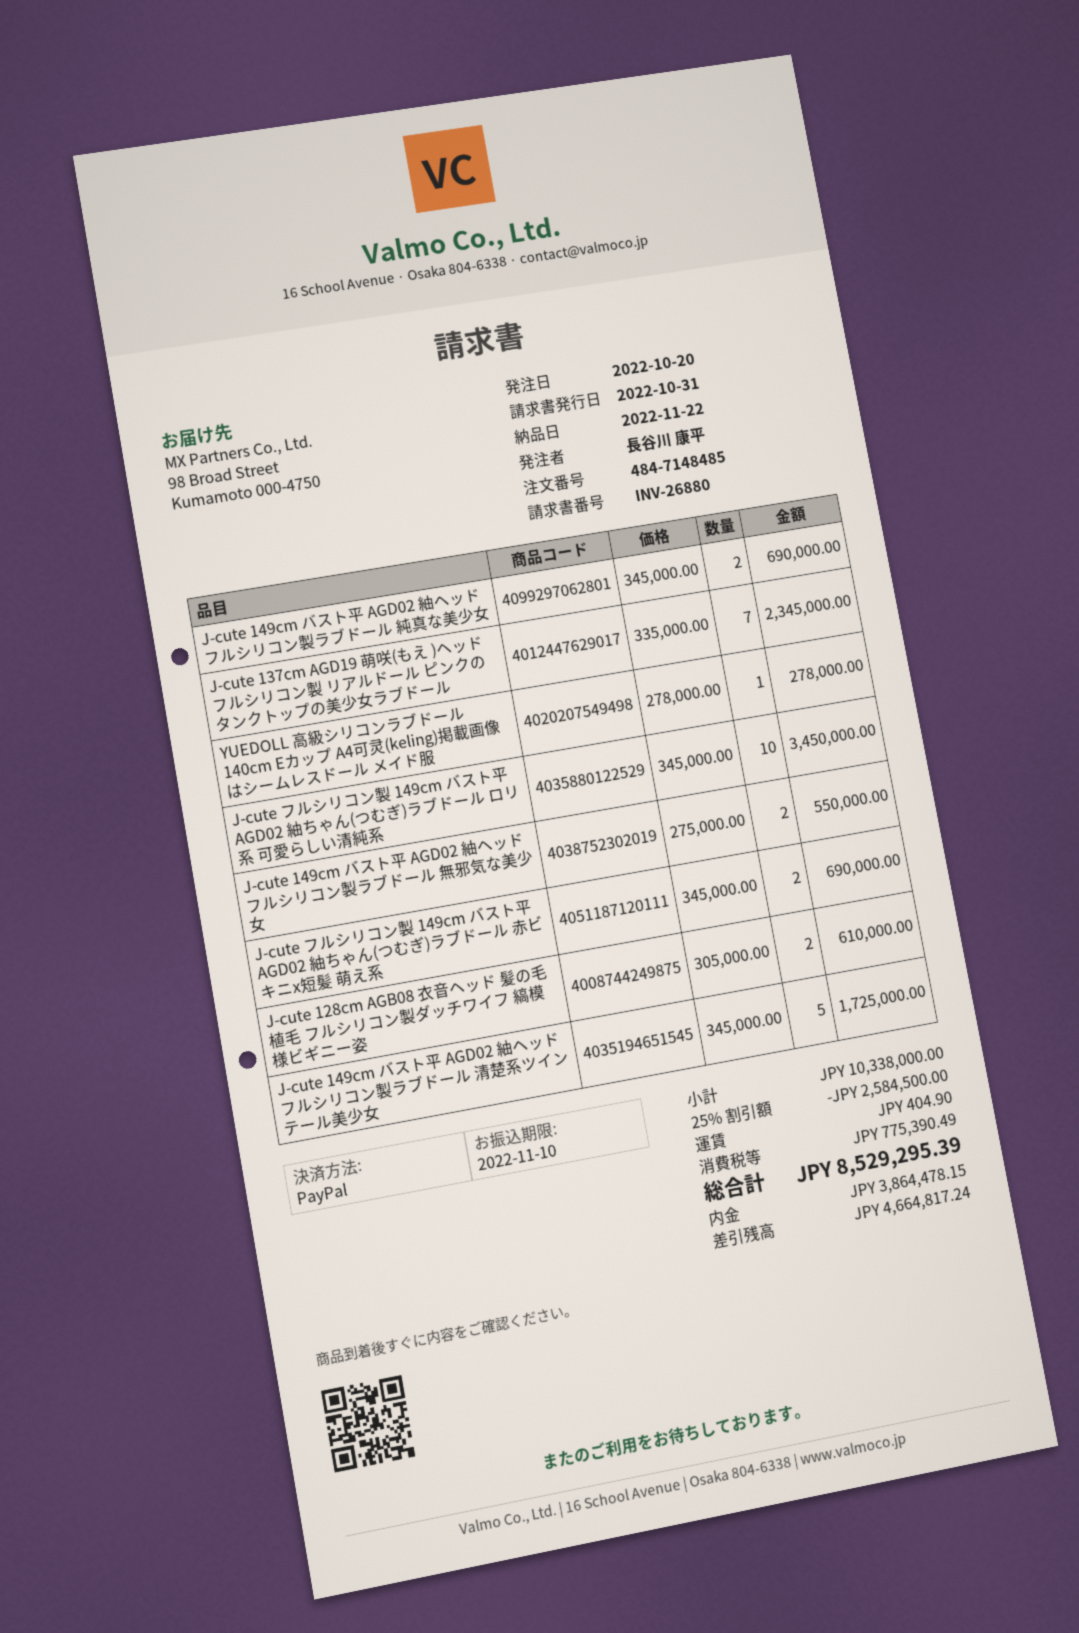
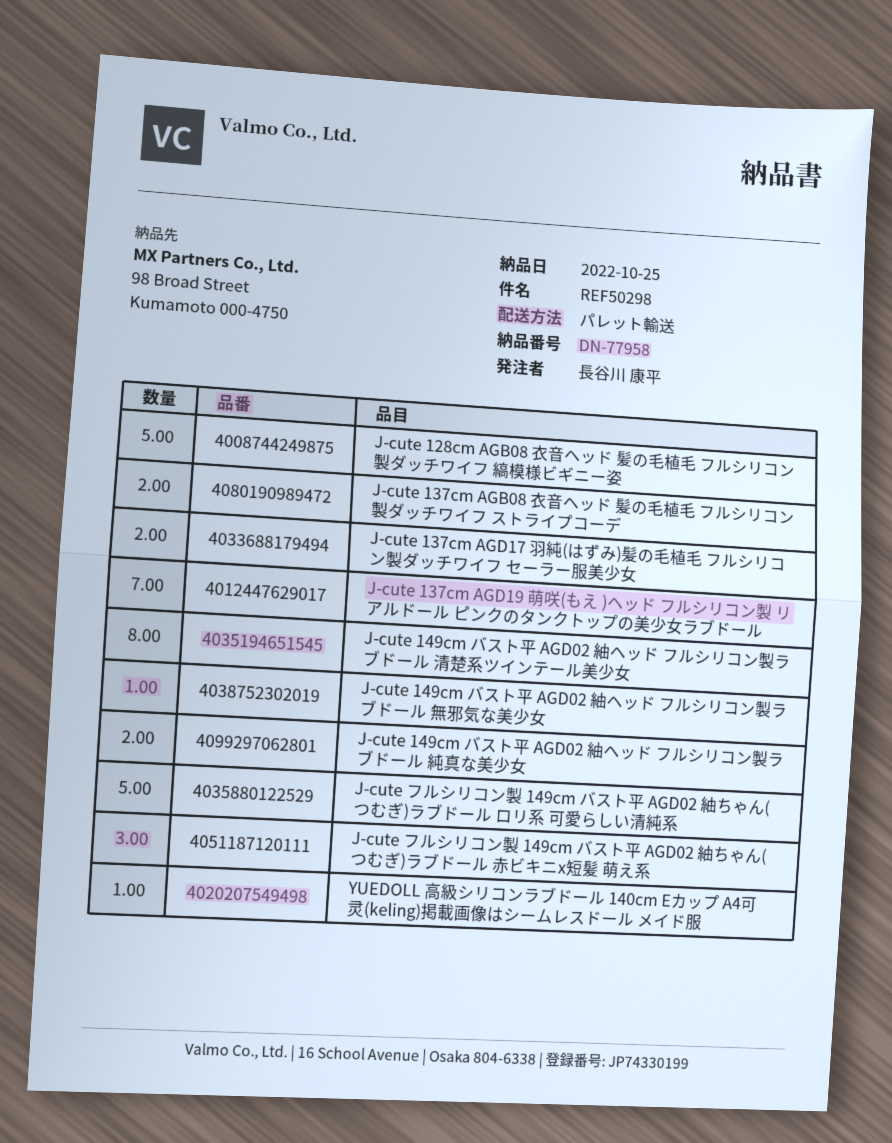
delivery date: 2022-11-22 -> 2022-10-25
J-cute フルシリコン製 149cm バスト平 AGD02 紬ちゃん(つむぎ)ラブドール ロリ系 可愛らしい清純系: 10 -> 5
J-cute 149cm バスト平 AGD02 紬ヘッド フルシリコン製ラブドール 無邪気な美少女: 2 -> 1
J-cute フルシリコン製 149cm バスト平 AGD02 紬ちゃん(つむぎ)ラブドール 赤ビキニx短髪 萌え系: 2 -> 3
J-cute 128cm AGB08 衣音ヘッド 髪の毛植毛 フルシリコン製ダッチワイフ 縞模様ビギニー姿: 2 -> 5
J-cute 149cm バスト平 AGD02 紬ヘッド フルシリコン製ラブドール 清楚系ツインテール美少女: 5 -> 8
J-cute 137cm AGB08 衣音ヘッド 髪の毛植毛 フルシリコン製ダッチワイフ ストライプコーデ: none -> 2
J-cute 137cm AGD17 羽純(はずみ)髪の毛植毛 フルシリコン製ダッチワイフ セーラー服美少女: none -> 2

